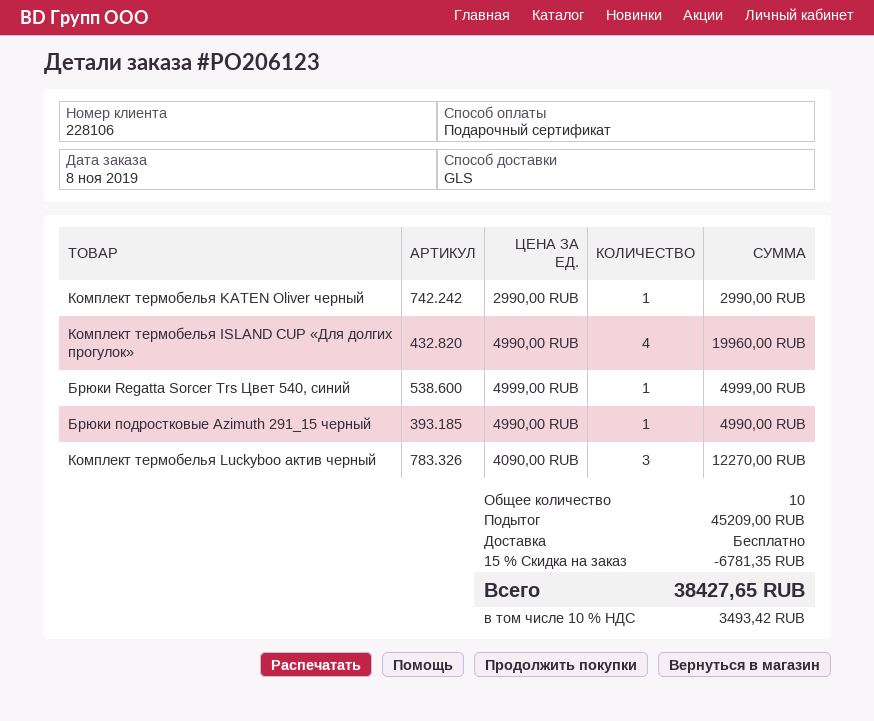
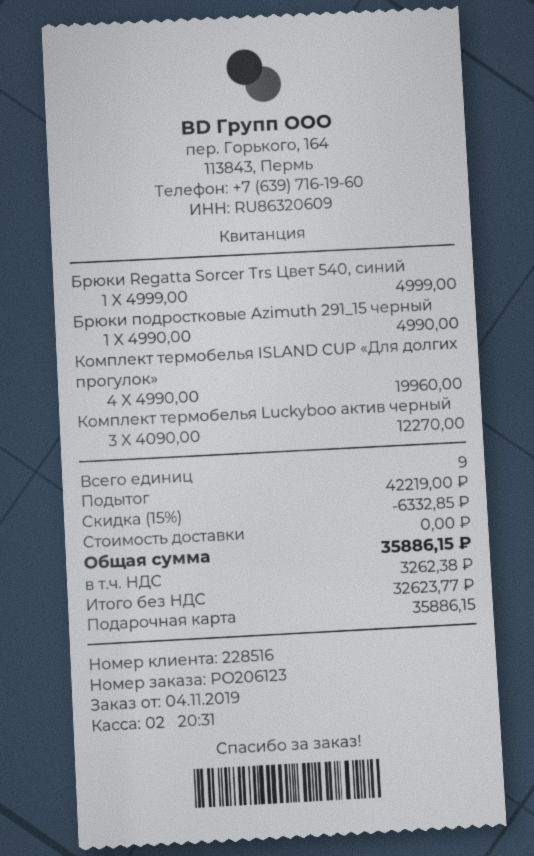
order date: 2019-11-08 -> 2019-11-04
customer number: 228106 -> 228516
Комплект термобелья KATEN Oliver черный: 1 x 2990.00 = 2990.00 -> none
total quantity: 10 -> 9
subtotal: 45209.00 -> 42219.00
discount: 15% = 6781.35 -> 15% = 6332.85
tax: 3493.42 -> 3262.38
total: 38427.65 -> 35886.15

